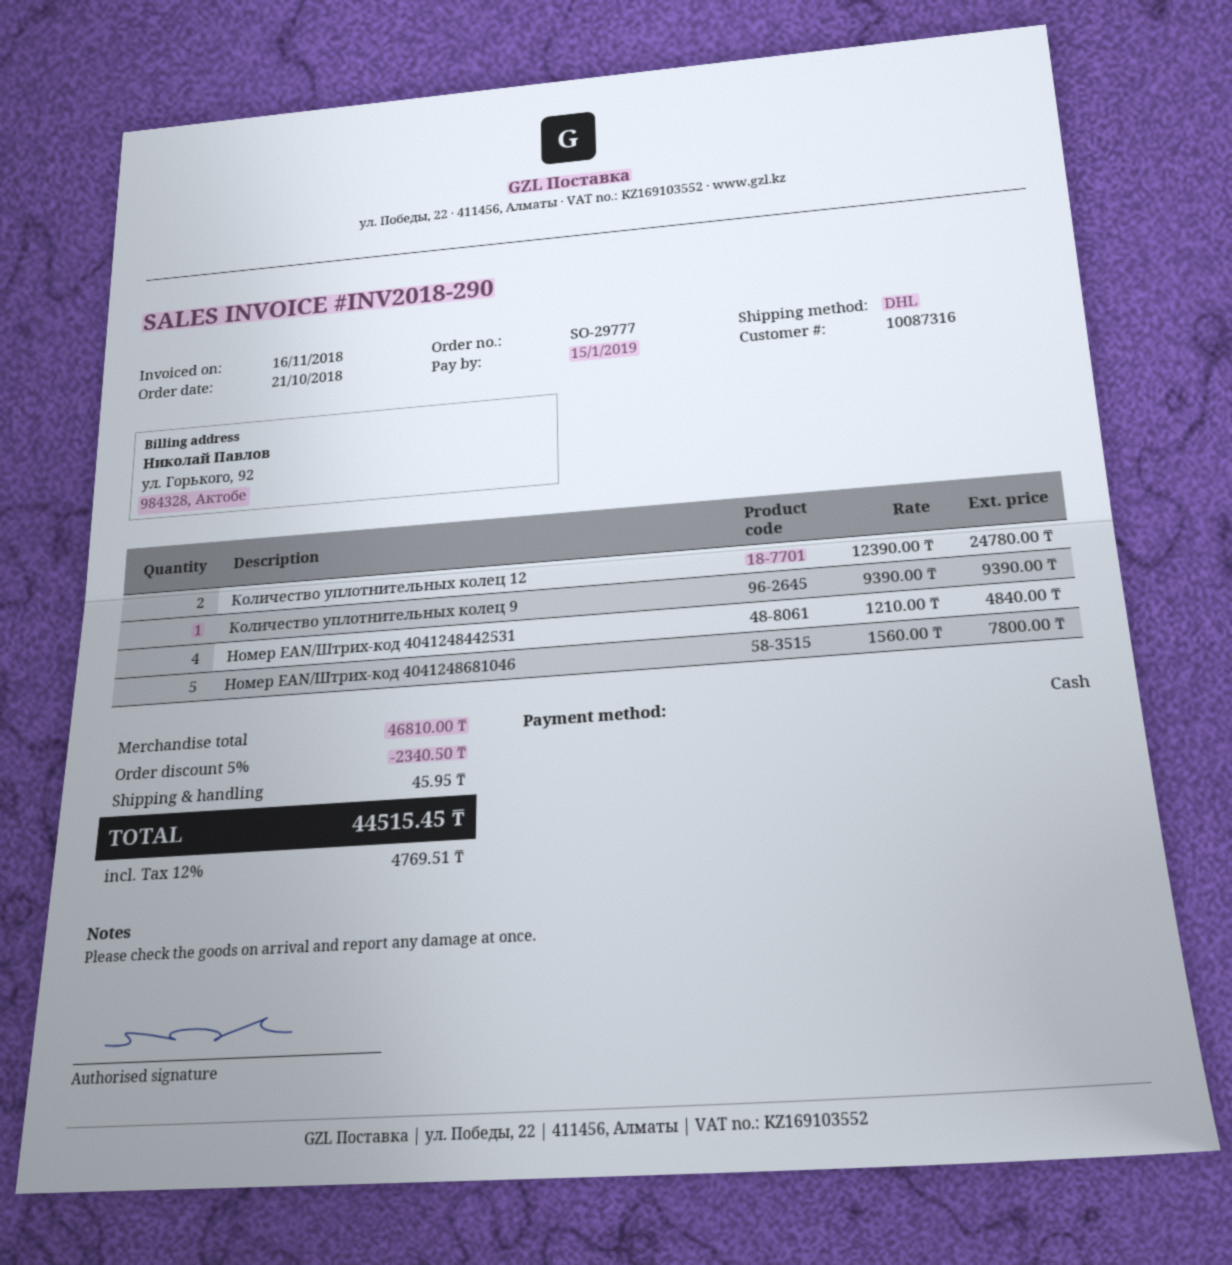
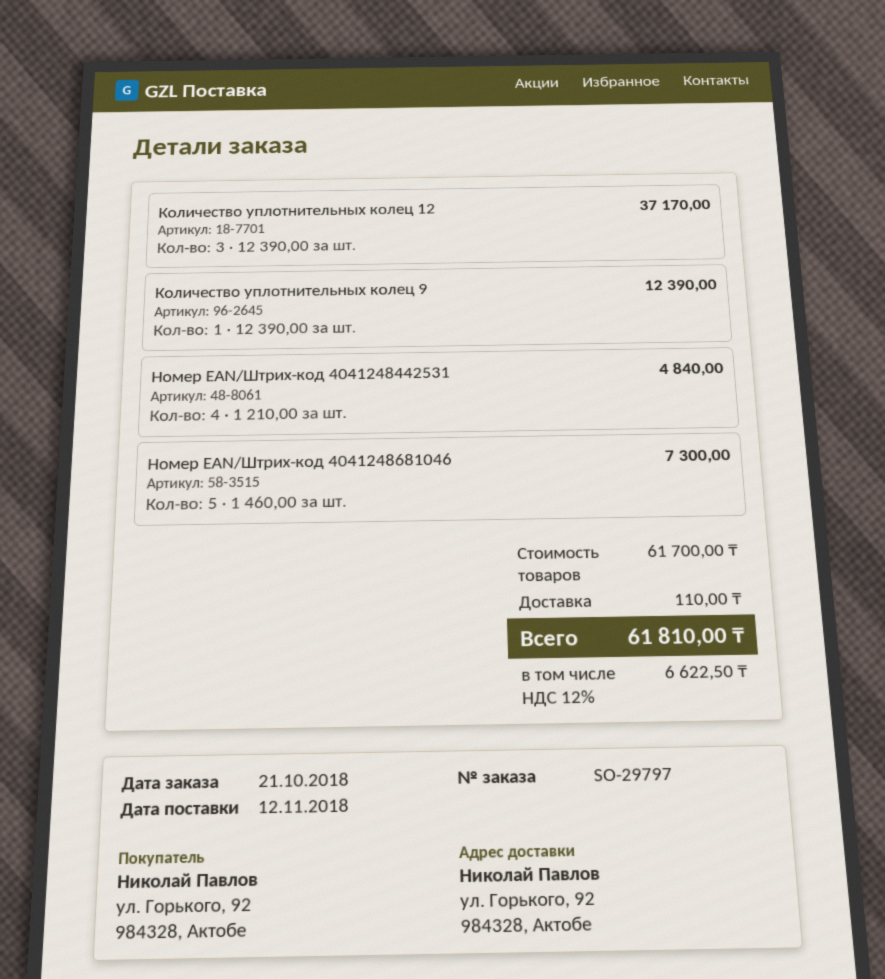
order number: SO-29777 -> SO-29797
Количество уплотнительных колец 12: 2 x 12390.00 = 24780.00 -> 3 x 12390.00 = 37170.00
Количество уплотнительных колец 9: 1 x 9390.00 = 9390.00 -> 1 x 12390.00 = 12390.00
Номер EAN/Штрих-код 4041248681046: 5 x 1560.00 = 7800.00 -> 5 x 1460.00 = 7300.00
subtotal: 46810.00 -> 61700.00
discount: 5% = 2340.50 -> none
shipping: 45.95 -> 110.00
tax: 12% = 4769.51 -> 12% = 6622.50
total: 44515.45 -> 61810.00

